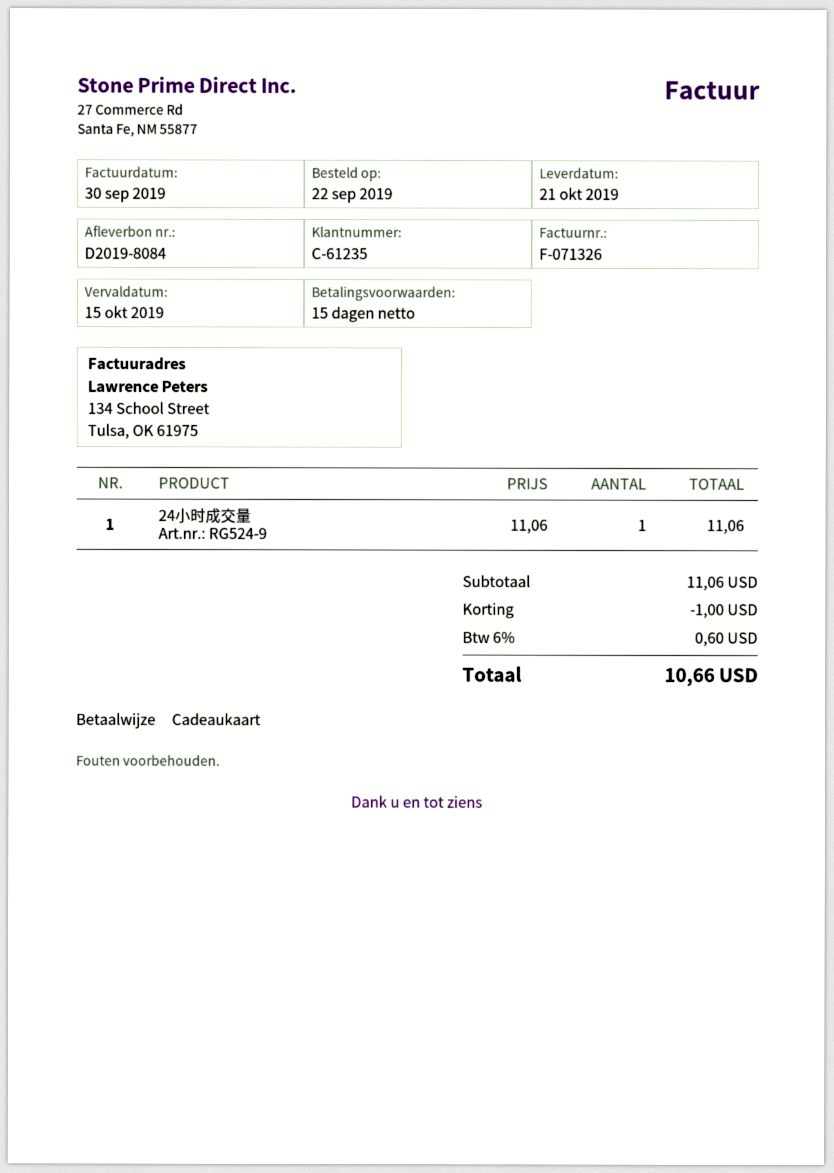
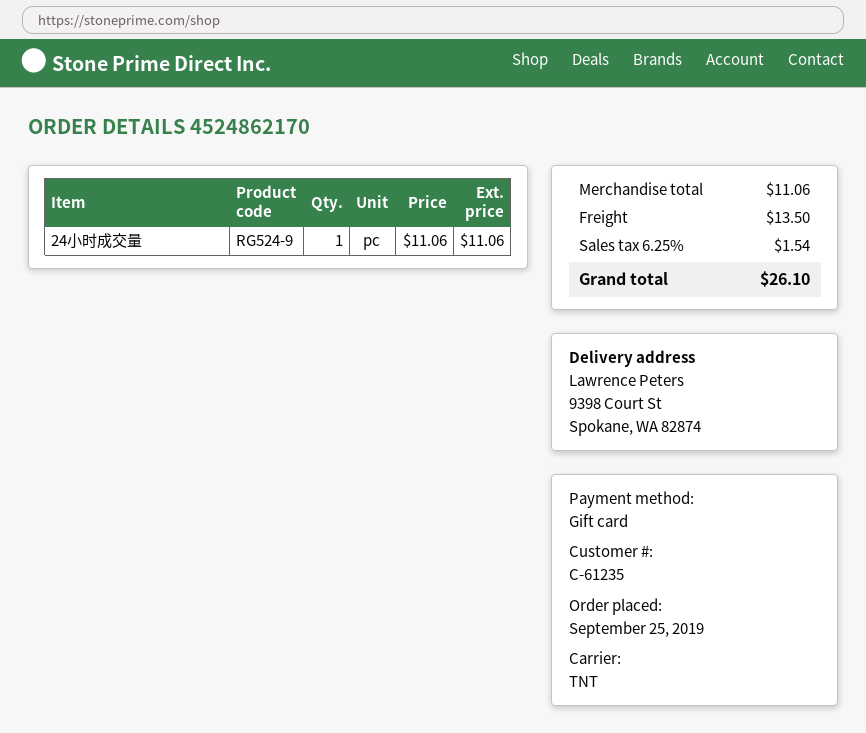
order date: 2019-09-22 -> 2019-09-25
discount: 1.00 -> none
shipping: none -> 13.50
tax: 6% = 0.60 -> 6.25% = 1.54
total: 10.66 -> 26.10

